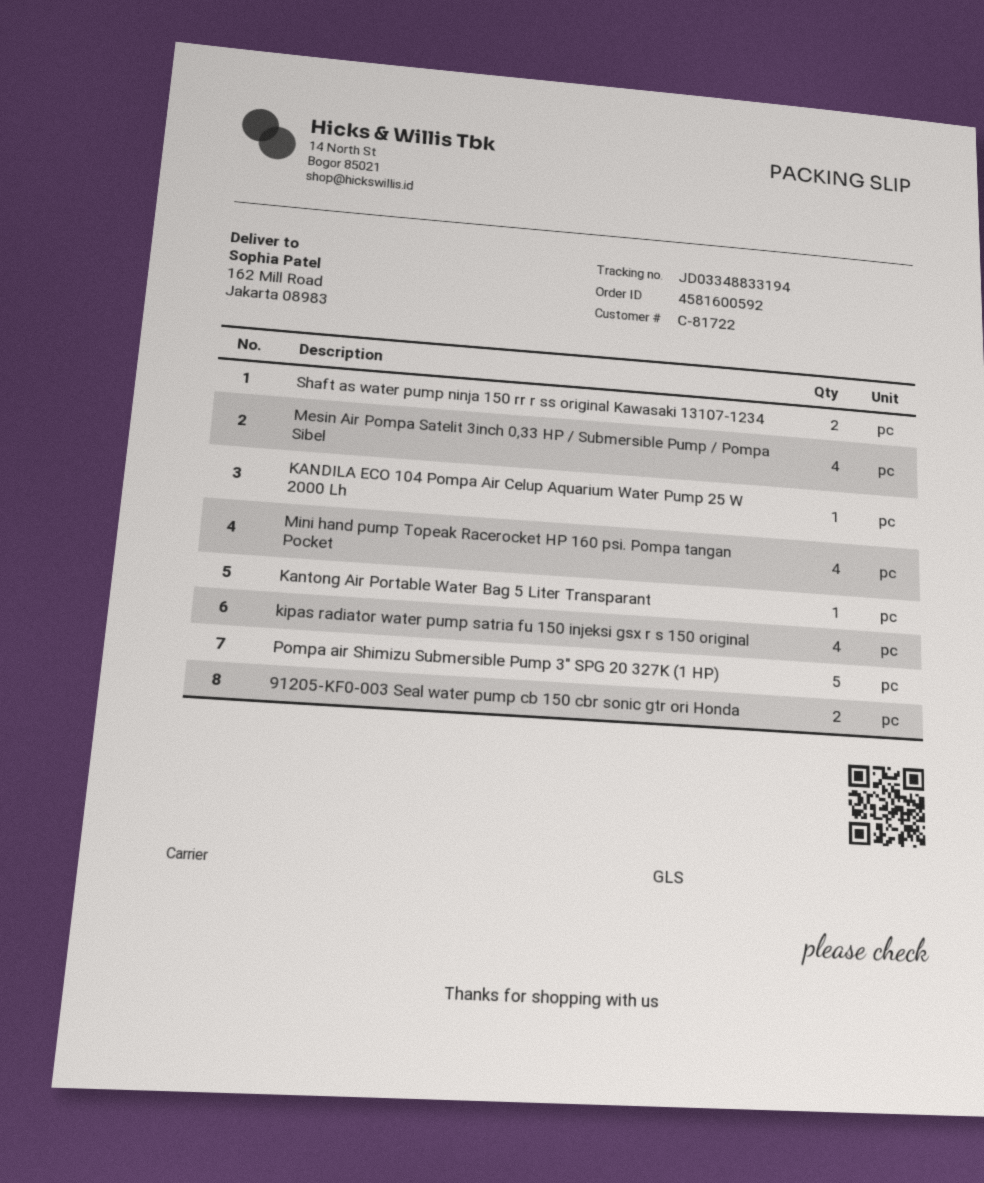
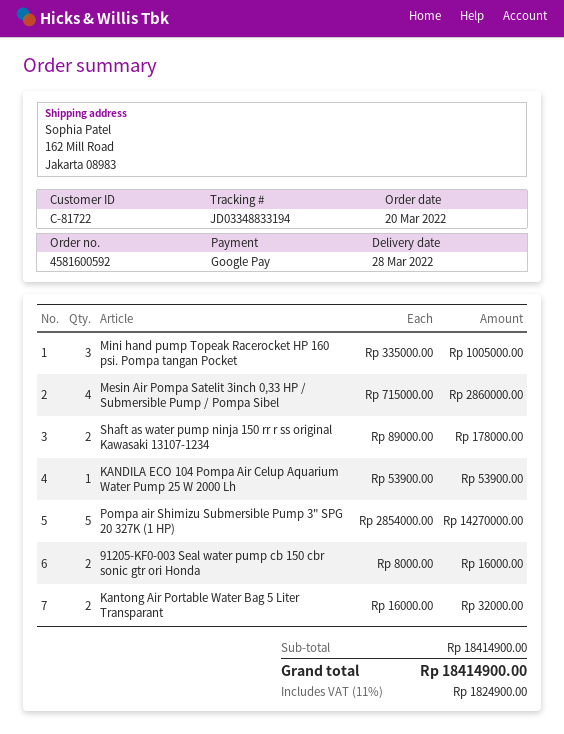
Mini hand pump Topeak Racerocket HP 160 psi. Pompa tangan Pocket: 4 -> 3
Kantong Air Portable Water Bag 5 Liter Transparant: 1 -> 2
kipas radiator water pump satria fu 150 injeksi gsx r s 150 original: 4 -> none

